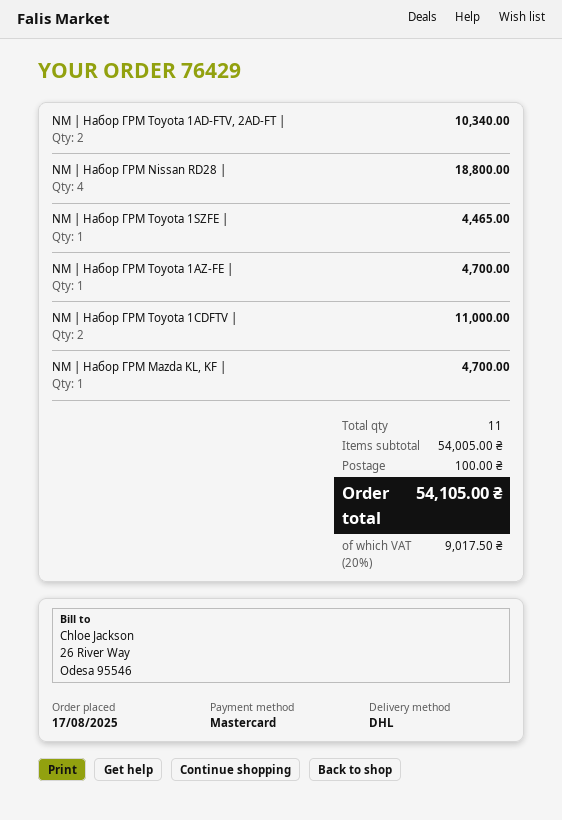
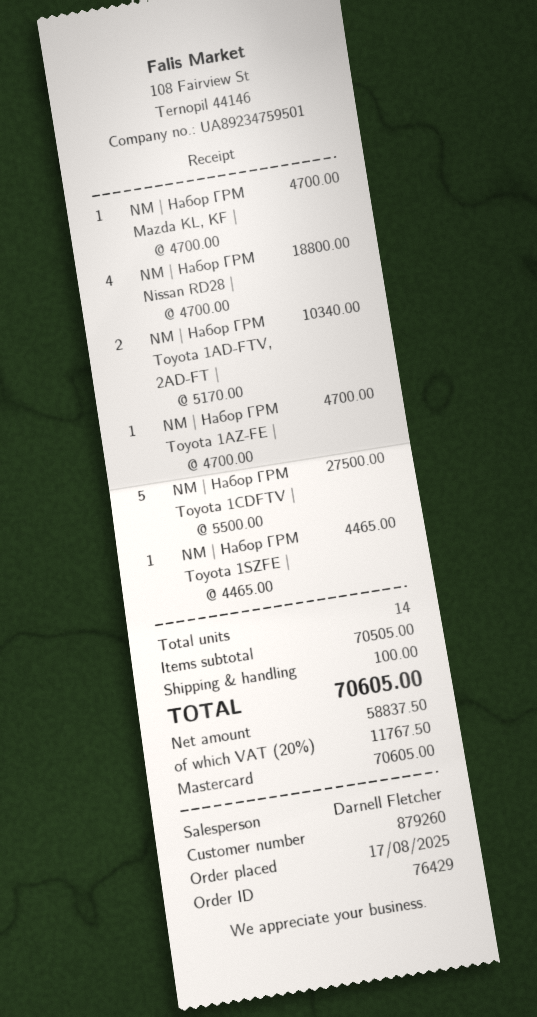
NM | Набор ГРМ Toyota 1CDFTV |: 2 for 11000.00 -> 5 for 27500.00
total quantity: 11 -> 14
subtotal: 54005.00 -> 70505.00
tax: 20% = 9017.50 -> 20% = 11767.50
total: 54105.00 -> 70605.00

